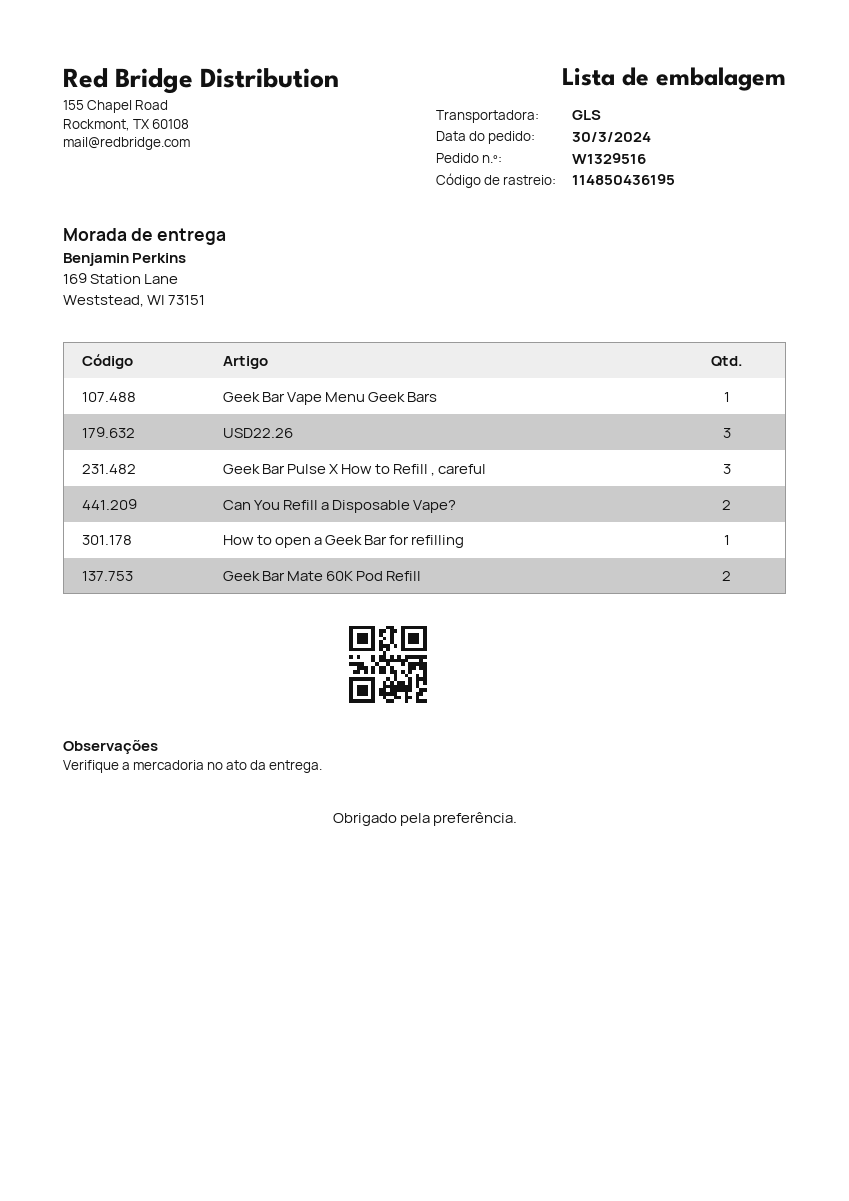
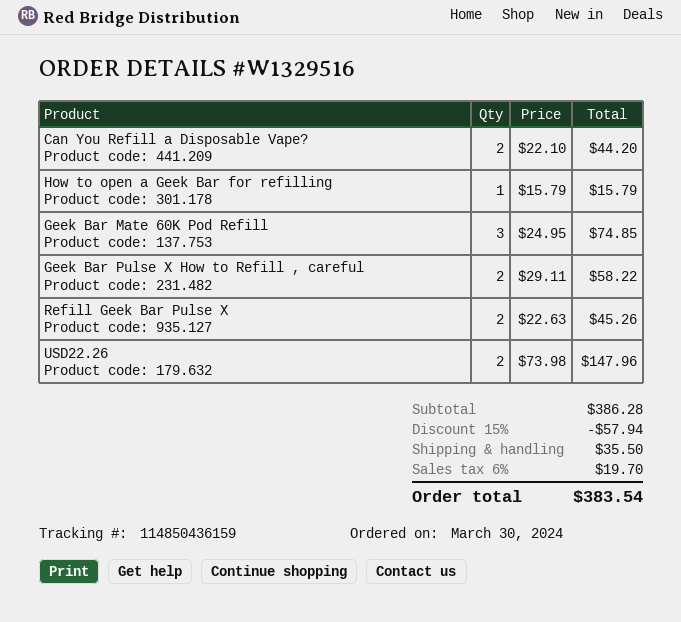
tracking number: 114850436195 -> 114850436159
Geek Bar Vape Menu Geek Bars: 1 -> none
USD22.26: 3 -> 2
Geek Bar Pulse X How to Refill , careful: 3 -> 2
Geek Bar Mate 60K Pod Refill: 2 -> 3
Refill Geek Bar Pulse X: none -> 2

